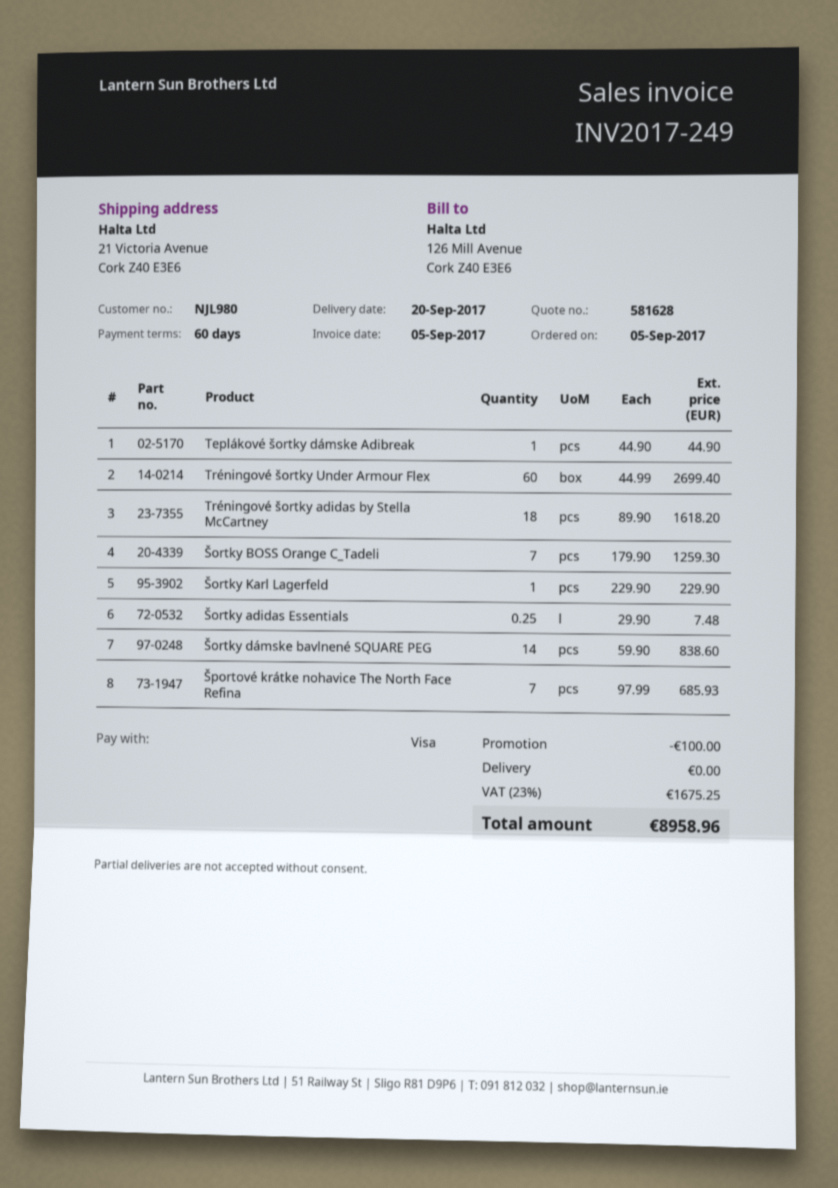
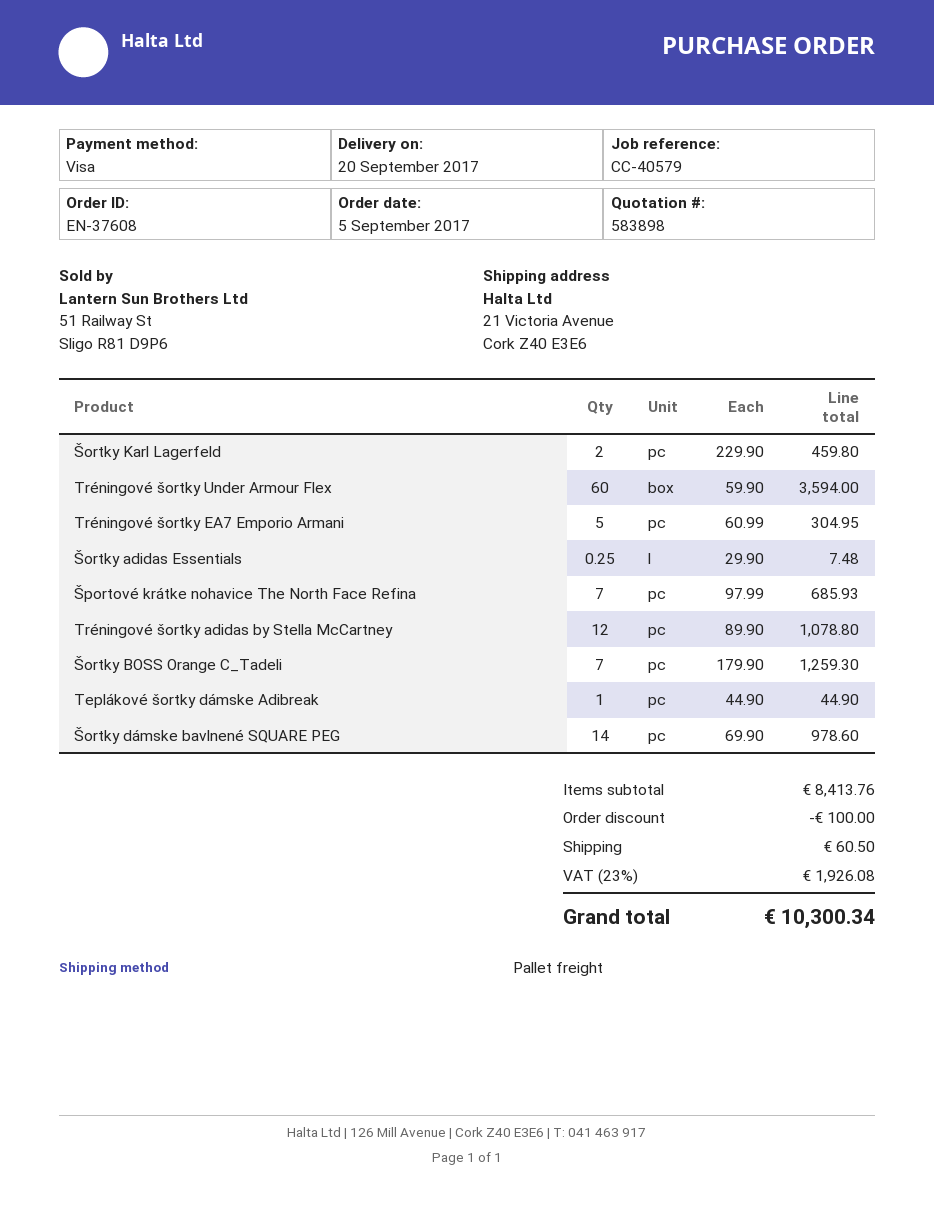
quote number: 581628 -> 583898
Tréningové šortky Under Armour Flex: 60 x 44.99 = 2699.40 -> 60 x 59.90 = 3594.00
Tréningové šortky adidas by Stella McCartney: 18 x 89.90 = 1618.20 -> 12 x 89.90 = 1078.80
Šortky Karl Lagerfeld: 1 x 229.90 = 229.90 -> 2 x 229.90 = 459.80
Šortky dámske bavlnené SQUARE PEG: 14 x 59.90 = 838.60 -> 14 x 69.90 = 978.60
Tréningové šortky EA7 Emporio Armani: none -> 5 x 60.99 = 304.95
shipping: 0.00 -> 60.50
tax: 23% = 1675.25 -> 23% = 1926.08
total: 8958.96 -> 10300.34

